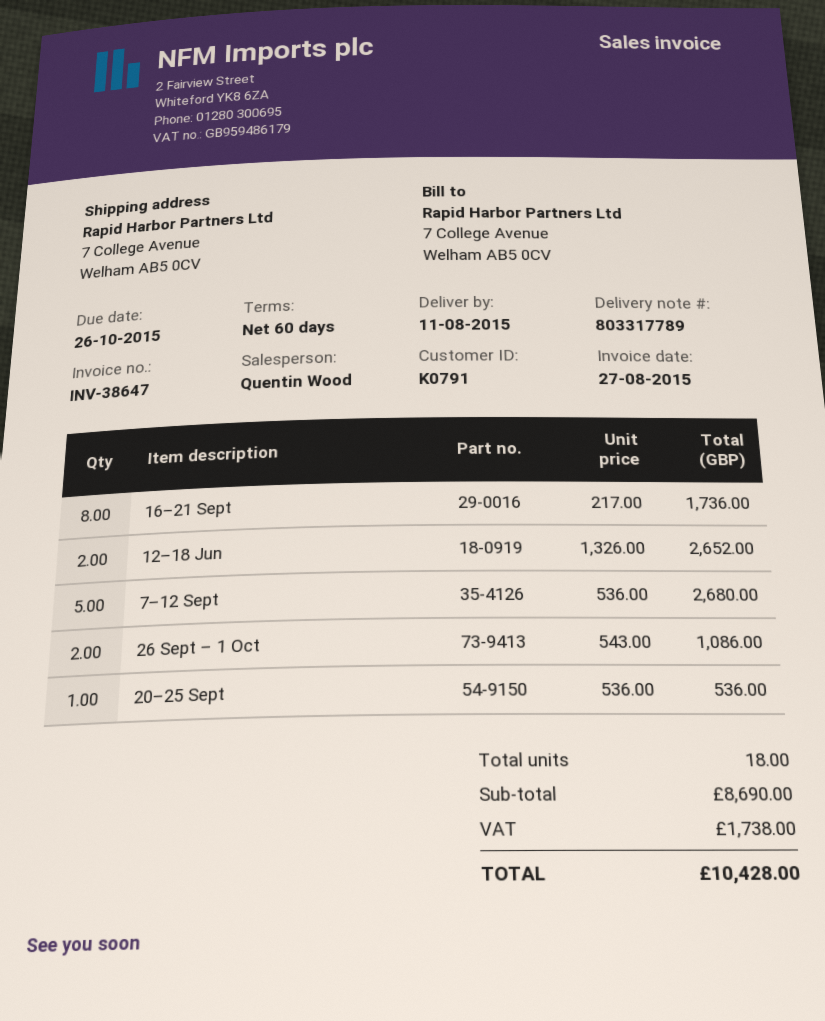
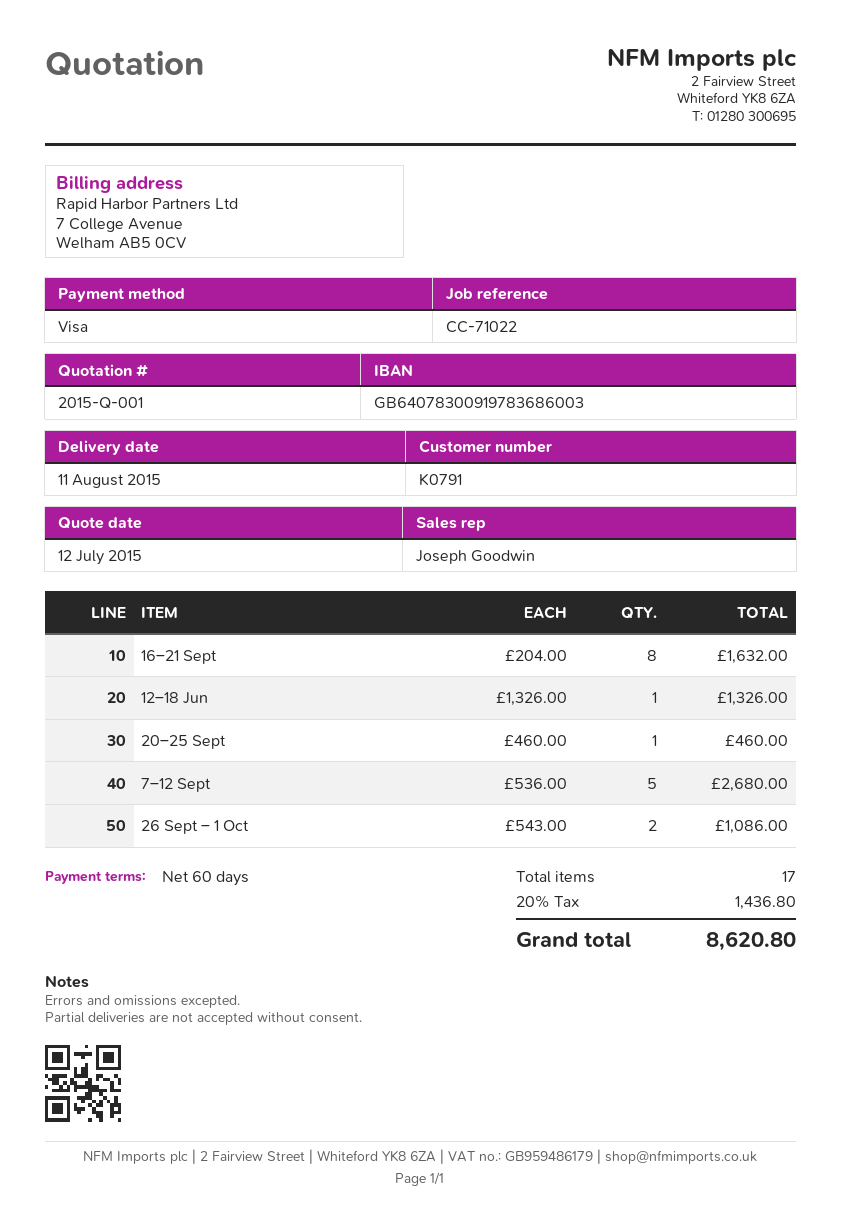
sales rep: Quentin Wood -> Joseph Goodwin
16–21 Sept: 8 x 217.00 = 1736.00 -> 8 x 204.00 = 1632.00
12–18 Jun: 2 x 1326.00 = 2652.00 -> 1 x 1326.00 = 1326.00
20–25 Sept: 1 x 536.00 = 536.00 -> 1 x 460.00 = 460.00
total quantity: 18 -> 17
tax: 1738.00 -> 1436.80
total: 10428.00 -> 8620.80

